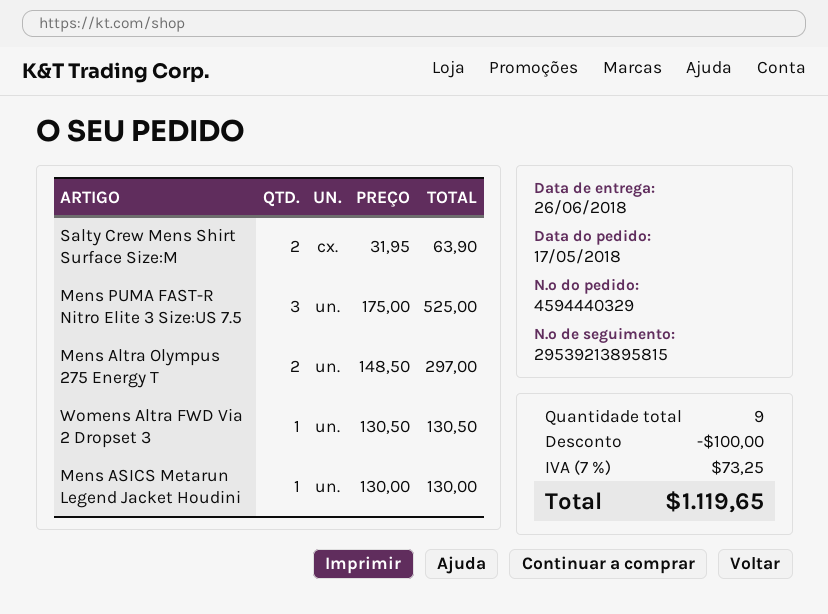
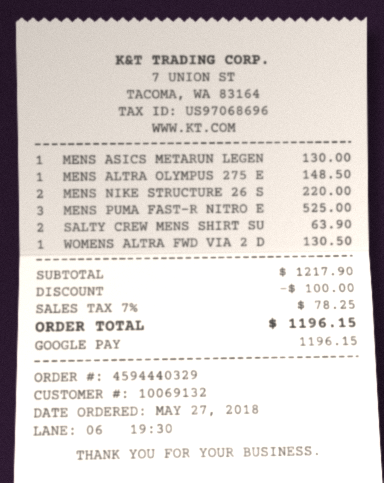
order date: 2018-05-17 -> 2018-05-27
Mens Altra Olympus 275 Energy T: 2 for 297.00 -> 1 for 148.50
MENS NIKE STRUCTURE 26 S: none -> 2 for 220.00
tax: 7% = 73.25 -> 7% = 78.25
total: 1119.65 -> 1196.15

